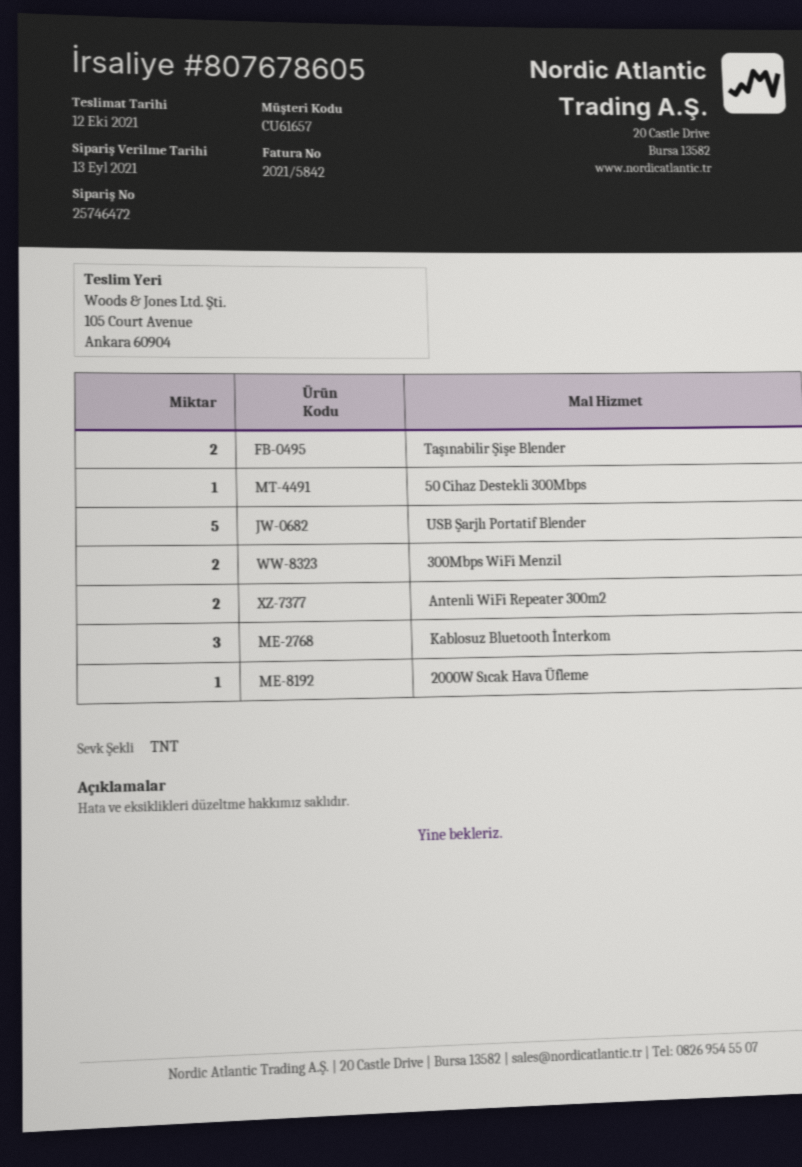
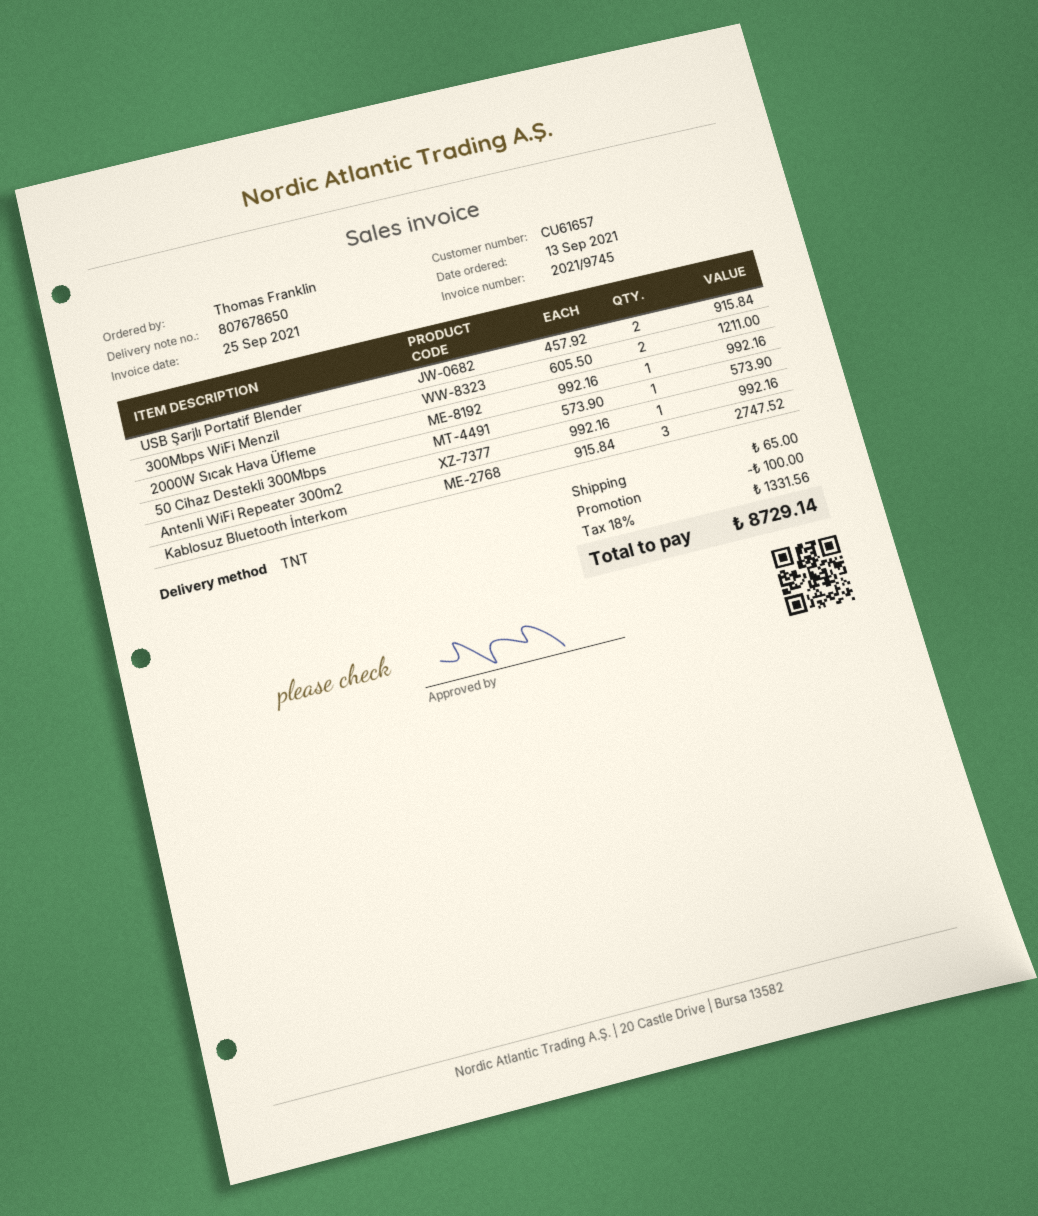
delivery note number: 807678605 -> 807678650
invoice number: 2021/5842 -> 2021/9745
Taşınabilir Şişe Blender: 2 -> none
USB Şarjlı Portatif Blender: 5 -> 2
Antenli WiFi Repeater 300m2: 2 -> 1

